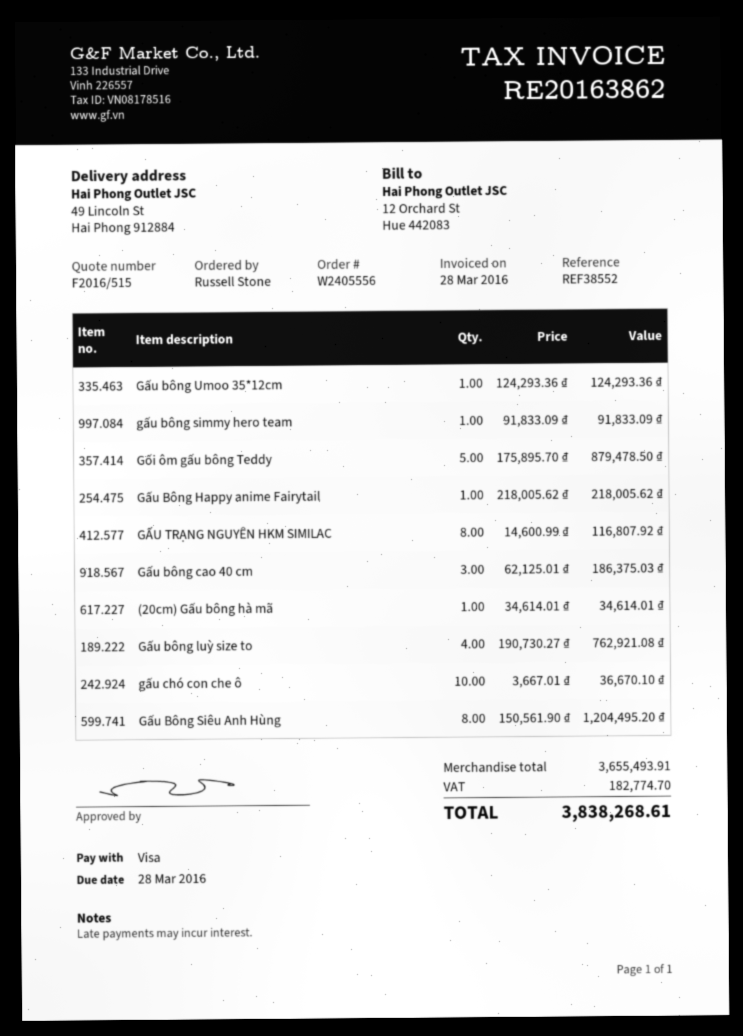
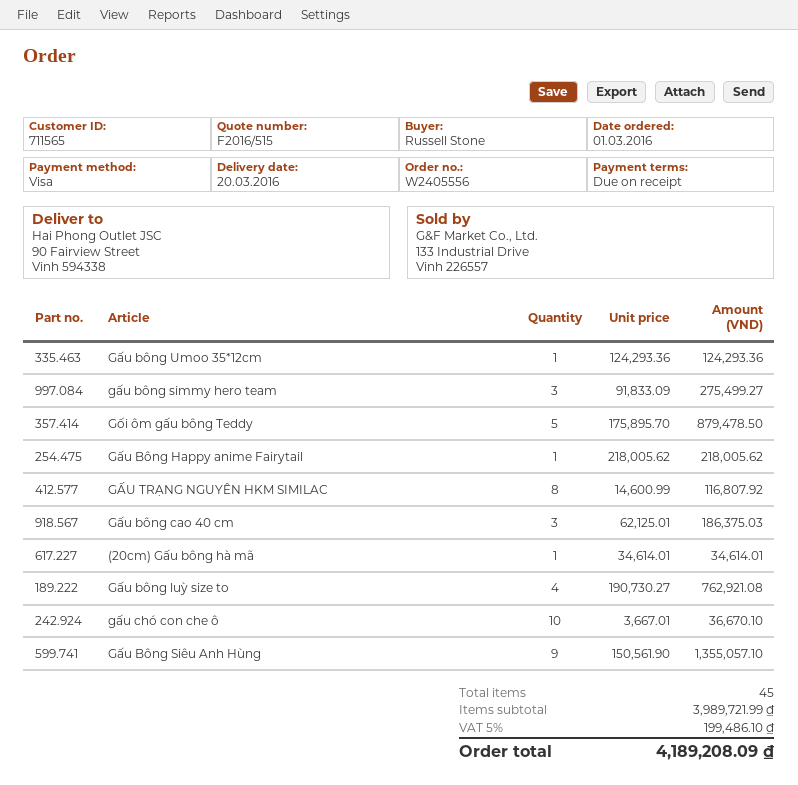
ship to: 49 Lincoln St, Hai Phong 912884 -> 90 Fairview Street, Vinh 594338
gấu bông simmy hero team: 1 x 91833.09 = 91833.09 -> 3 x 91833.09 = 275499.27
Gấu Bông Siêu Anh Hùng: 8 x 150561.90 = 1204495.20 -> 9 x 150561.90 = 1355057.10
subtotal: 3655493.91 -> 3989721.99
tax: 182774.70 -> 199486.10
total: 3838268.61 -> 4189208.09

